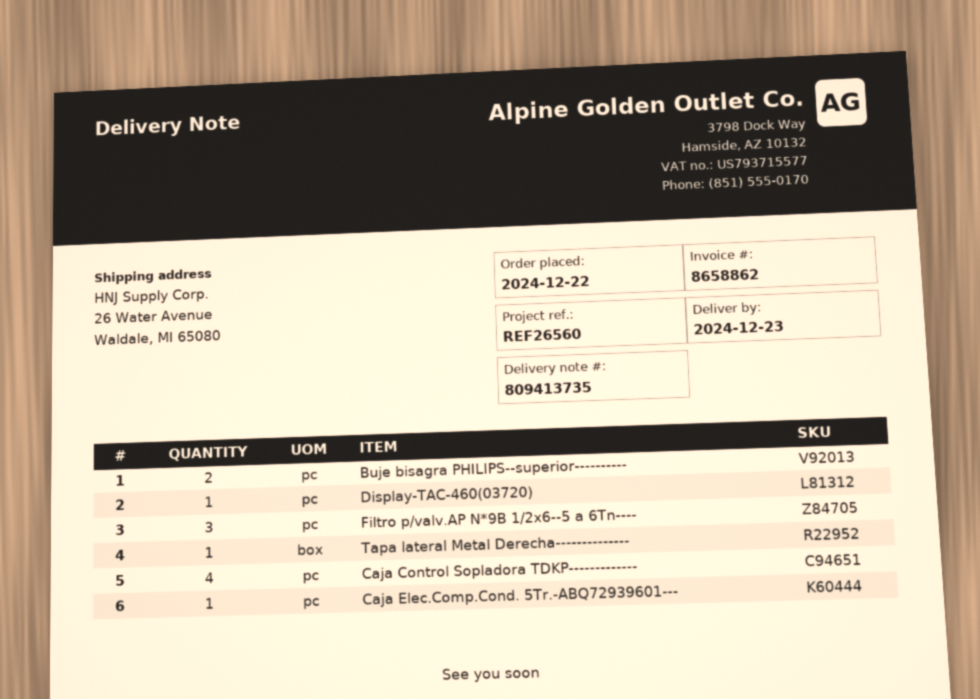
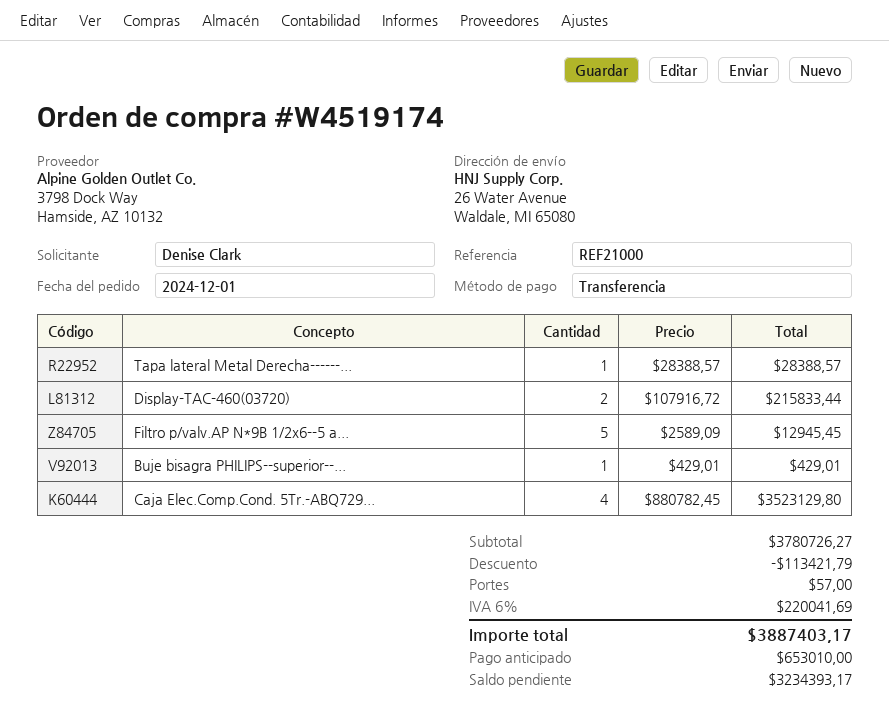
order date: 2024-12-22 -> 2024-12-01
reference: REF26560 -> REF21000
Buje bisagra PHILIPS--superior----------: 2 -> 1
Display-TAC-460(03720): 1 -> 2
Filtro p/valv.AP N*9B 1/2x6--5 a 6Tn----: 3 -> 5
Caja Control Sopladora TDKP-------------: 4 -> none
Caja Elec.Comp.Cond. 5Tr.-ABQ72939601---: 1 -> 4

